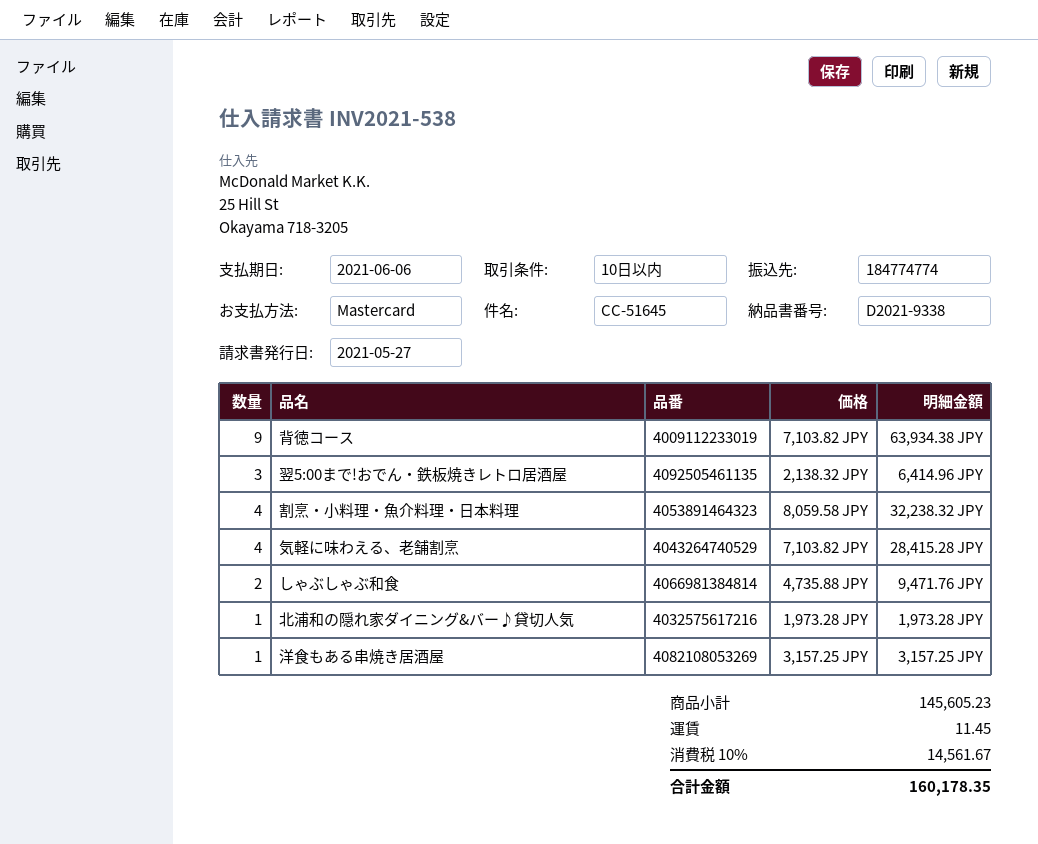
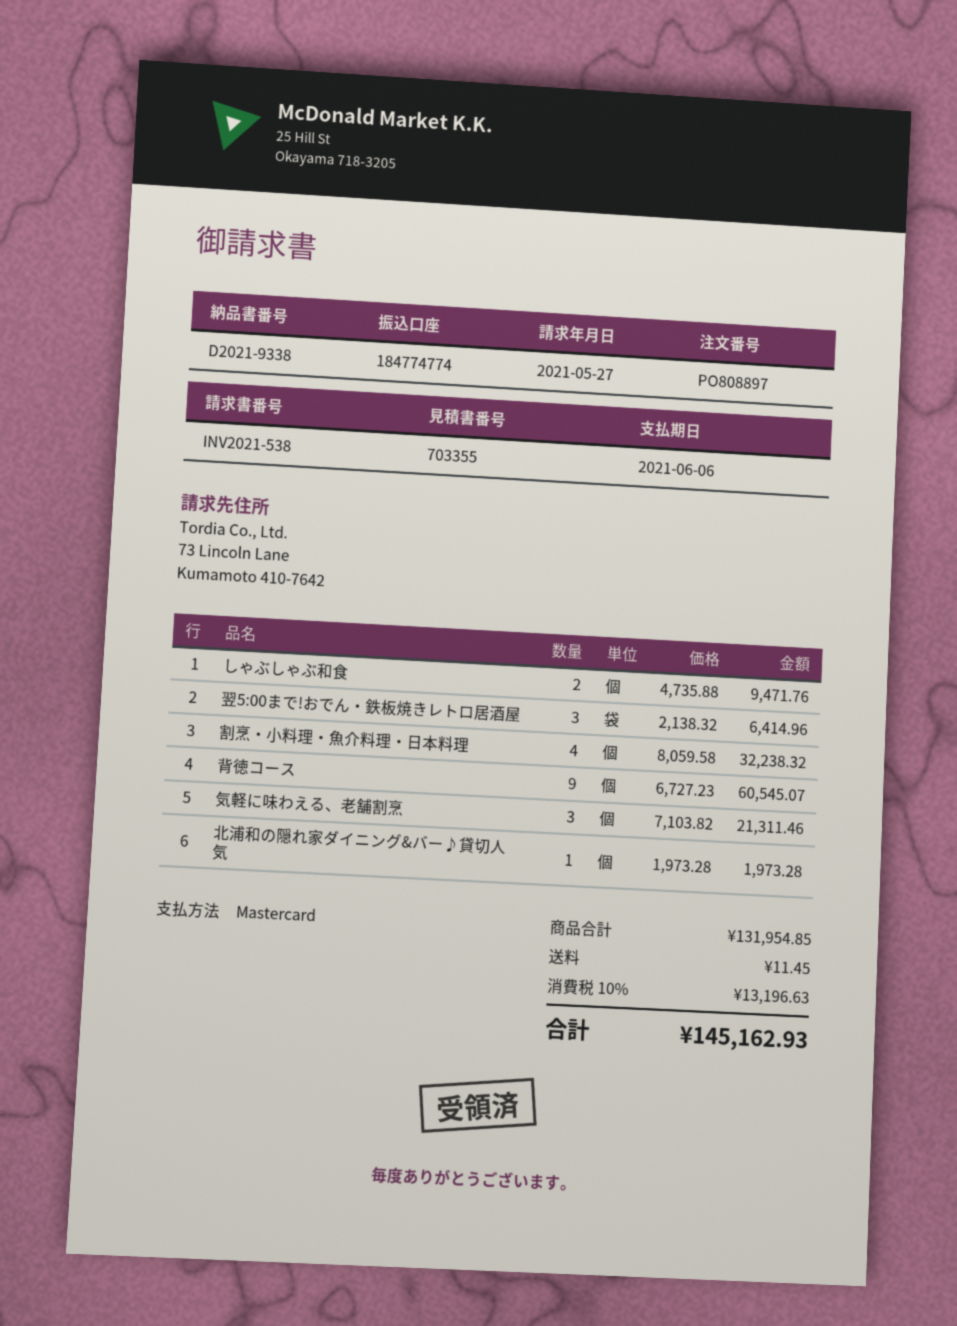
背徳コース: 9 x 7103.82 = 63934.38 -> 9 x 6727.23 = 60545.07
気軽に味わえる、老舗割烹: 4 x 7103.82 = 28415.28 -> 3 x 7103.82 = 21311.46
洋食もある串焼き居酒屋: 1 x 3157.25 = 3157.25 -> none
subtotal: 145605.23 -> 131954.85
tax: 10% = 14561.67 -> 10% = 13196.63
total: 160178.35 -> 145162.93

